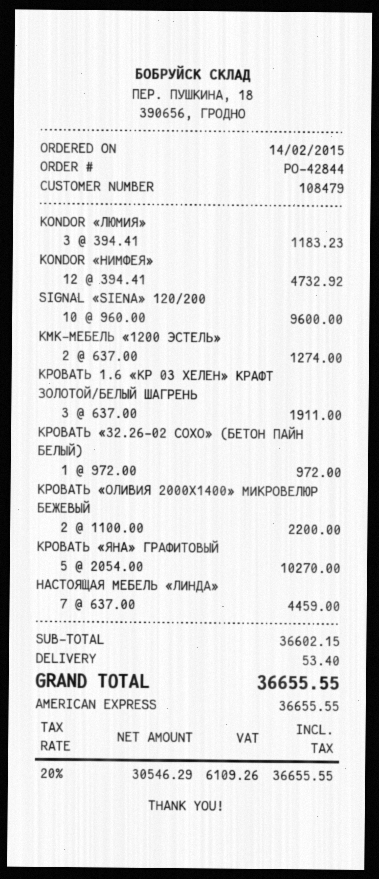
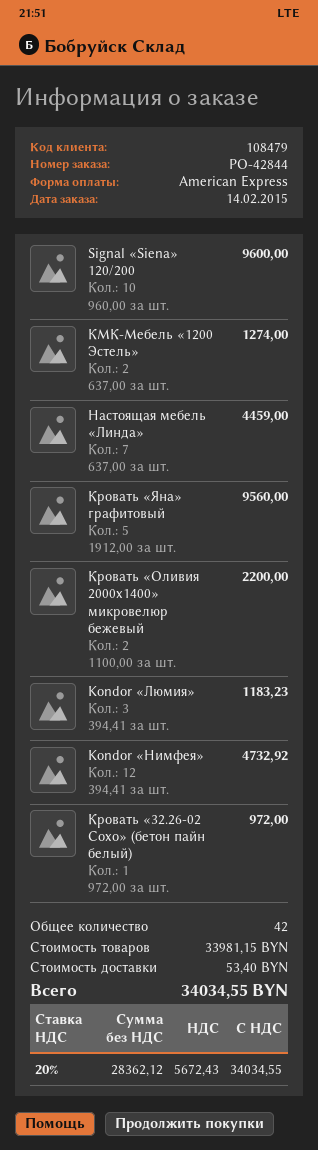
КРОВАТЬ 1.6 «КР 03 ХЕЛЕН» КРАФТ ЗОЛОТОЙ/БЕЛЫЙ ШАГРЕНЬ: 3 x 637.00 = 1911.00 -> none
КРОВАТЬ «ЯНА» ГРАФИТОВЫЙ: 5 x 2054.00 = 10270.00 -> 5 x 1912.00 = 9560.00
subtotal: 36602.15 -> 33981.15
net: 30546.29 -> 28362.12
tax: 20% = 6109.26 -> 20% = 5672.43
total: 36655.55 -> 34034.55

